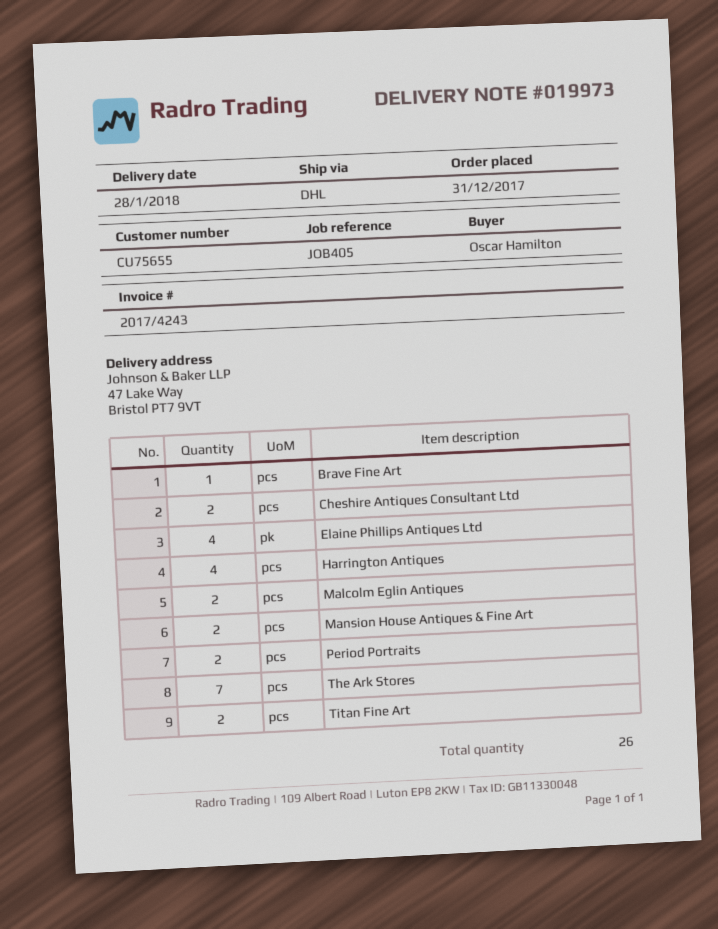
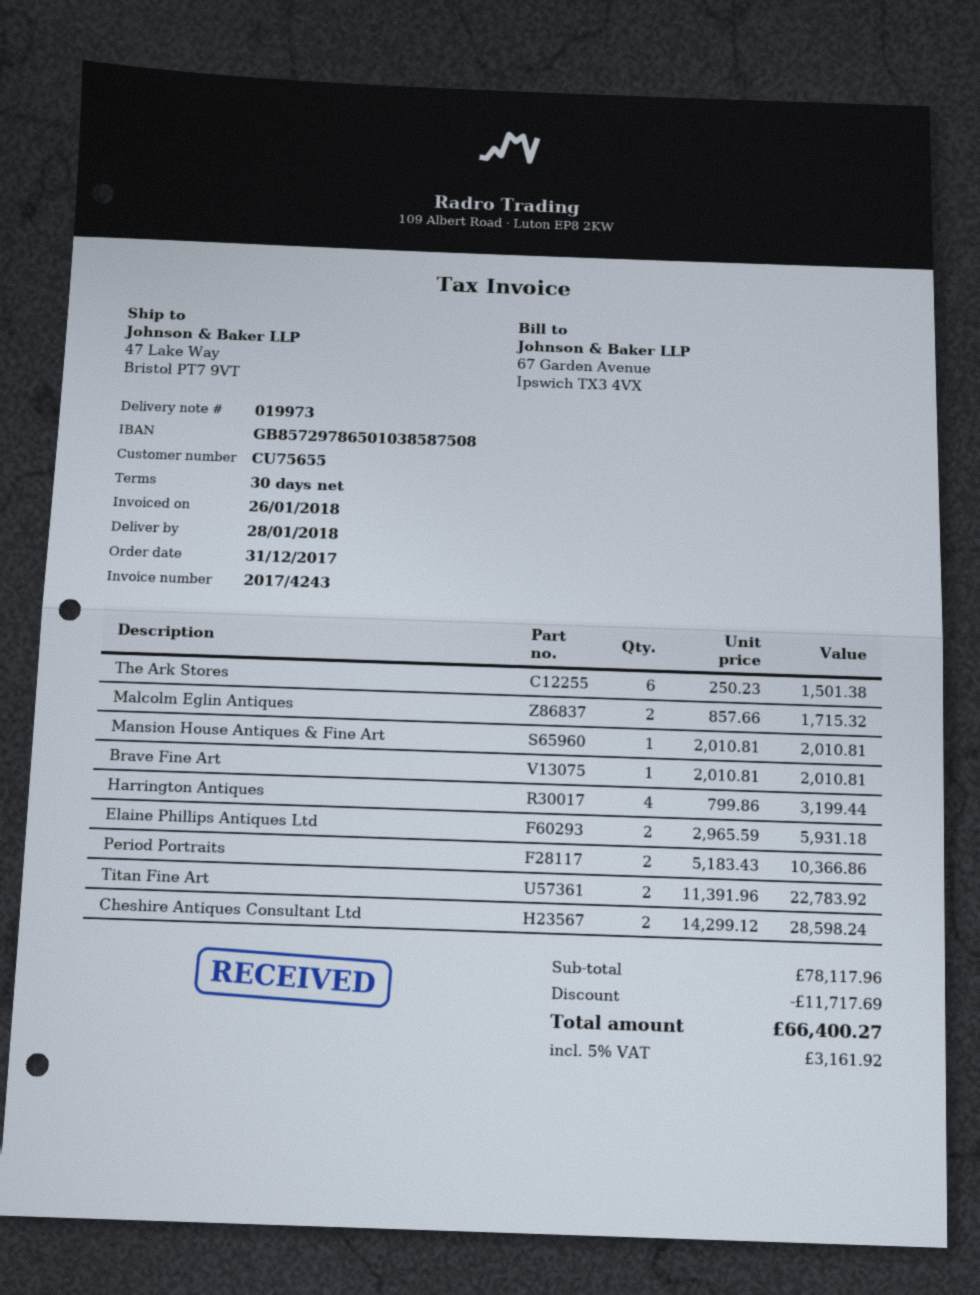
Elaine Phillips Antiques Ltd: 4 -> 2
Mansion House Antiques & Fine Art: 2 -> 1
The Ark Stores: 7 -> 6

